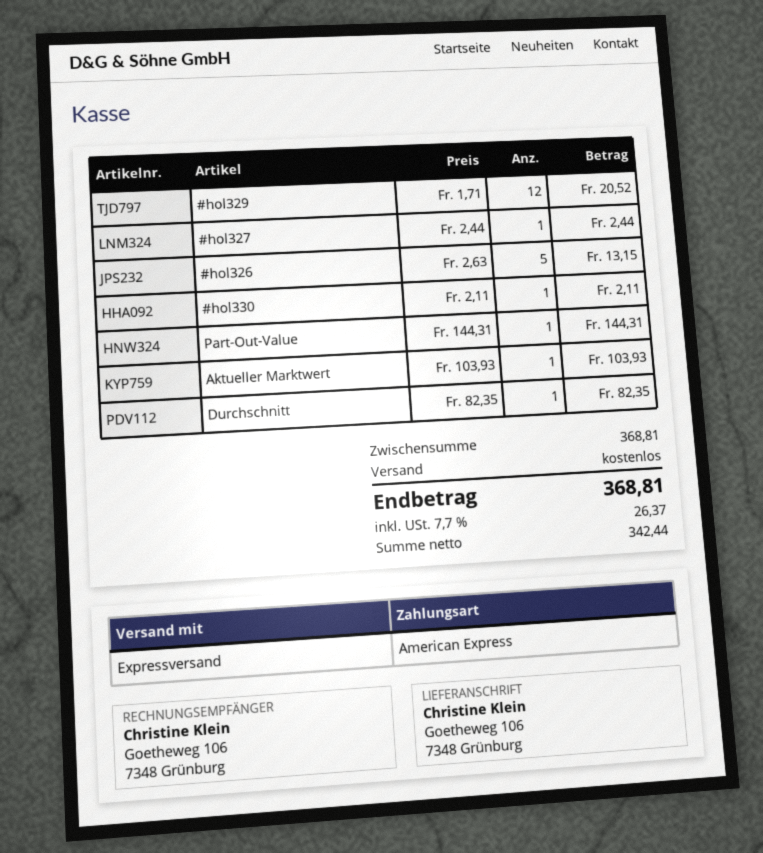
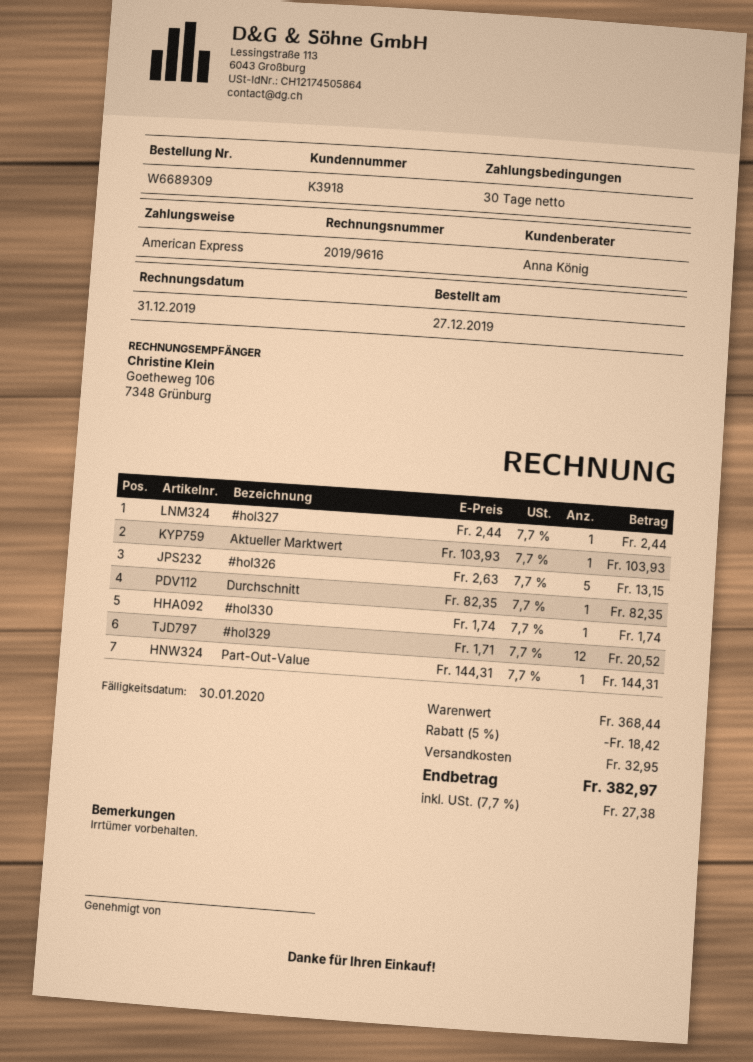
#hol330: 1 x 2.11 = 2.11 -> 1 x 1.74 = 1.74
subtotal: 368.81 -> 368.44
discount: none -> 5% = 18.42
shipping: 0.00 -> 32.95
tax: 7.7% = 26.37 -> 7.7% = 27.38
total: 368.81 -> 382.97

